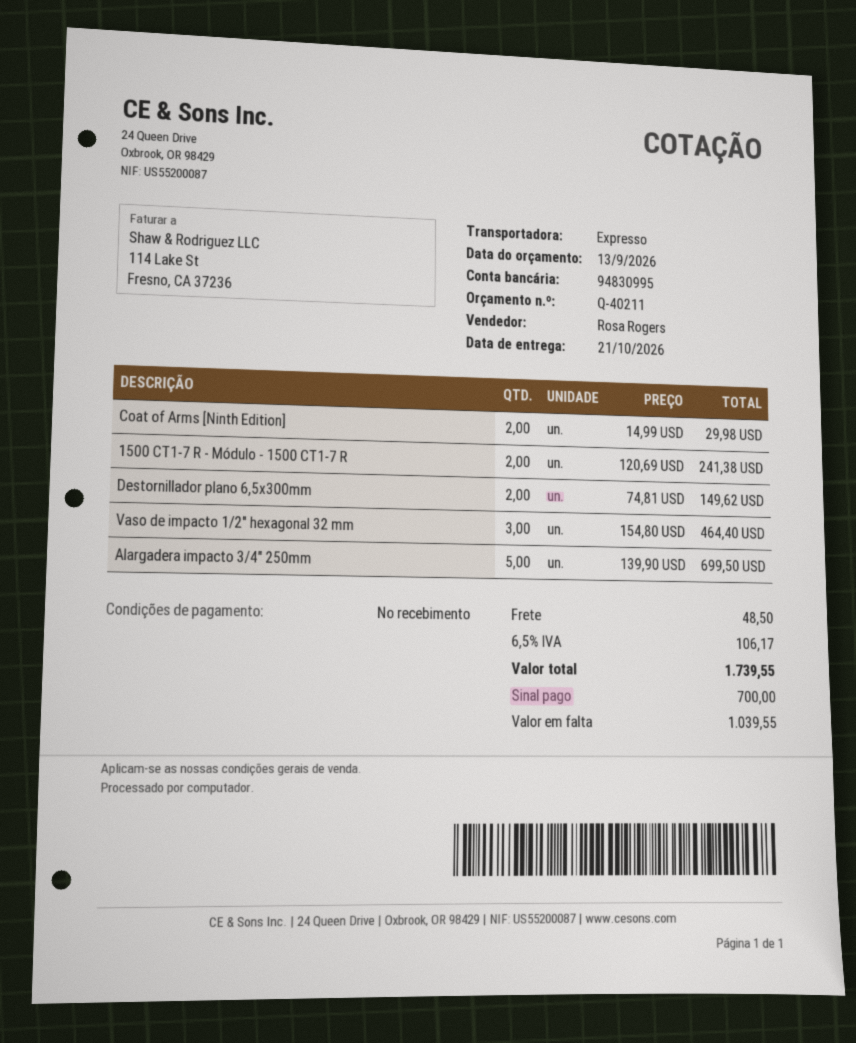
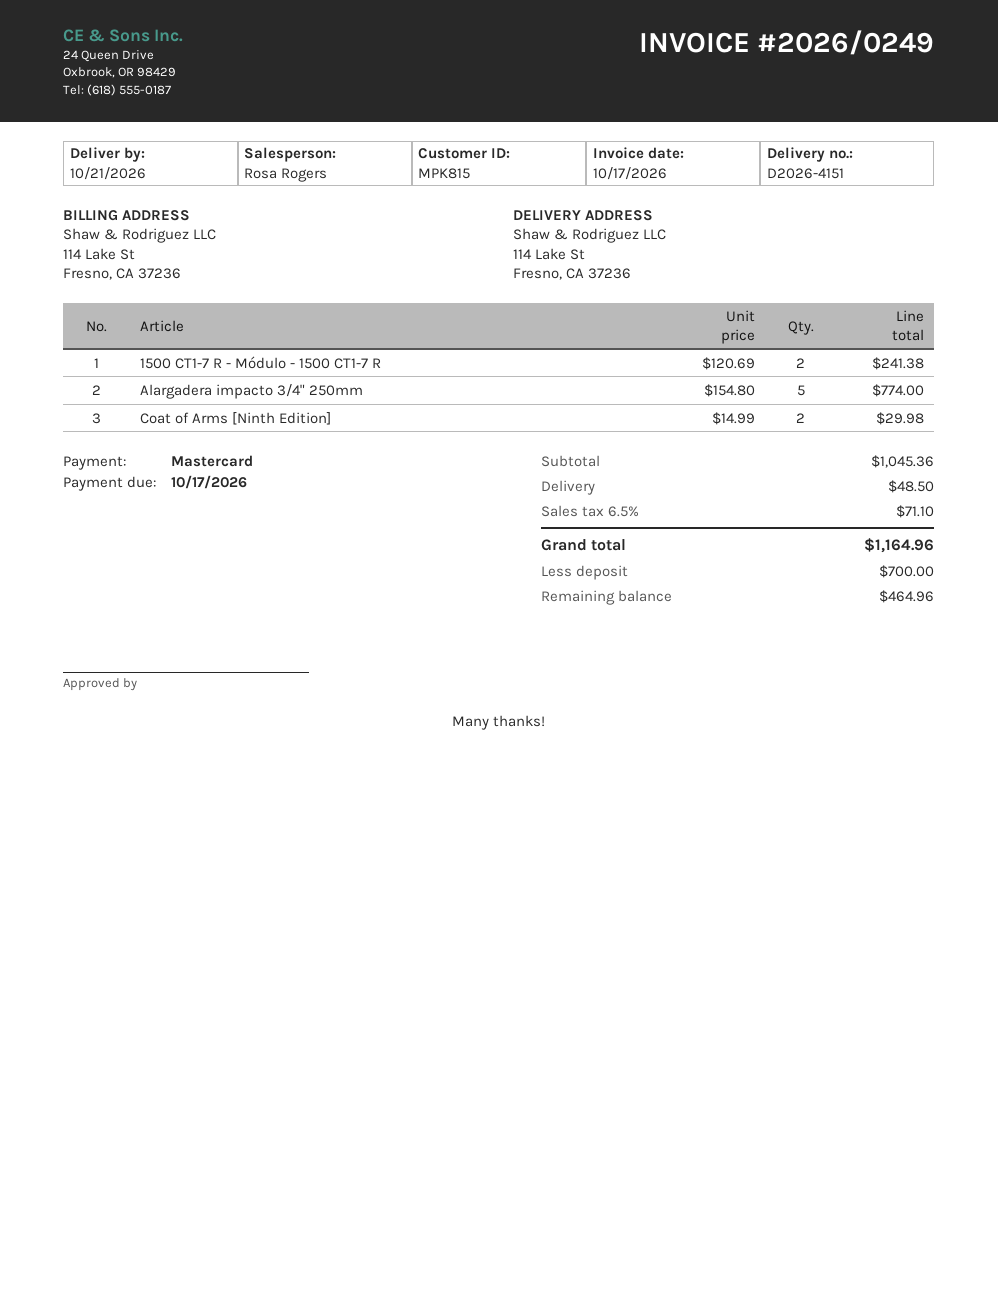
Destornillador plano 6,5x300mm: 2 x 74.81 = 149.62 -> none
Vaso de impacto 1/2" hexagonal 32 mm: 3 x 154.80 = 464.40 -> none
Alargadera impacto 3/4" 250mm: 5 x 139.90 = 699.50 -> 5 x 154.80 = 774.00
tax: 6.5% = 106.17 -> 6.5% = 71.10
total: 1739.55 -> 1164.96
balance: 1039.55 -> 464.96

